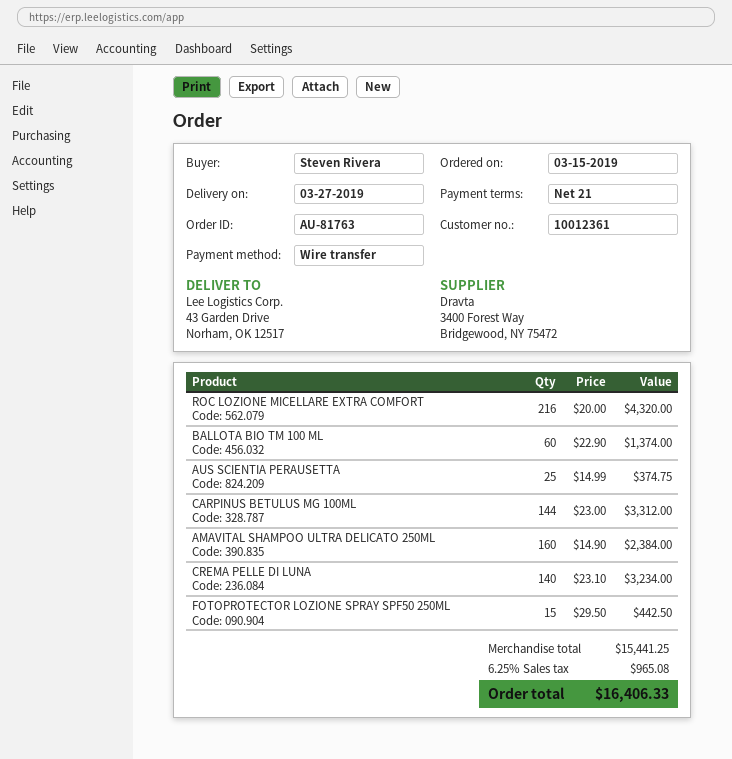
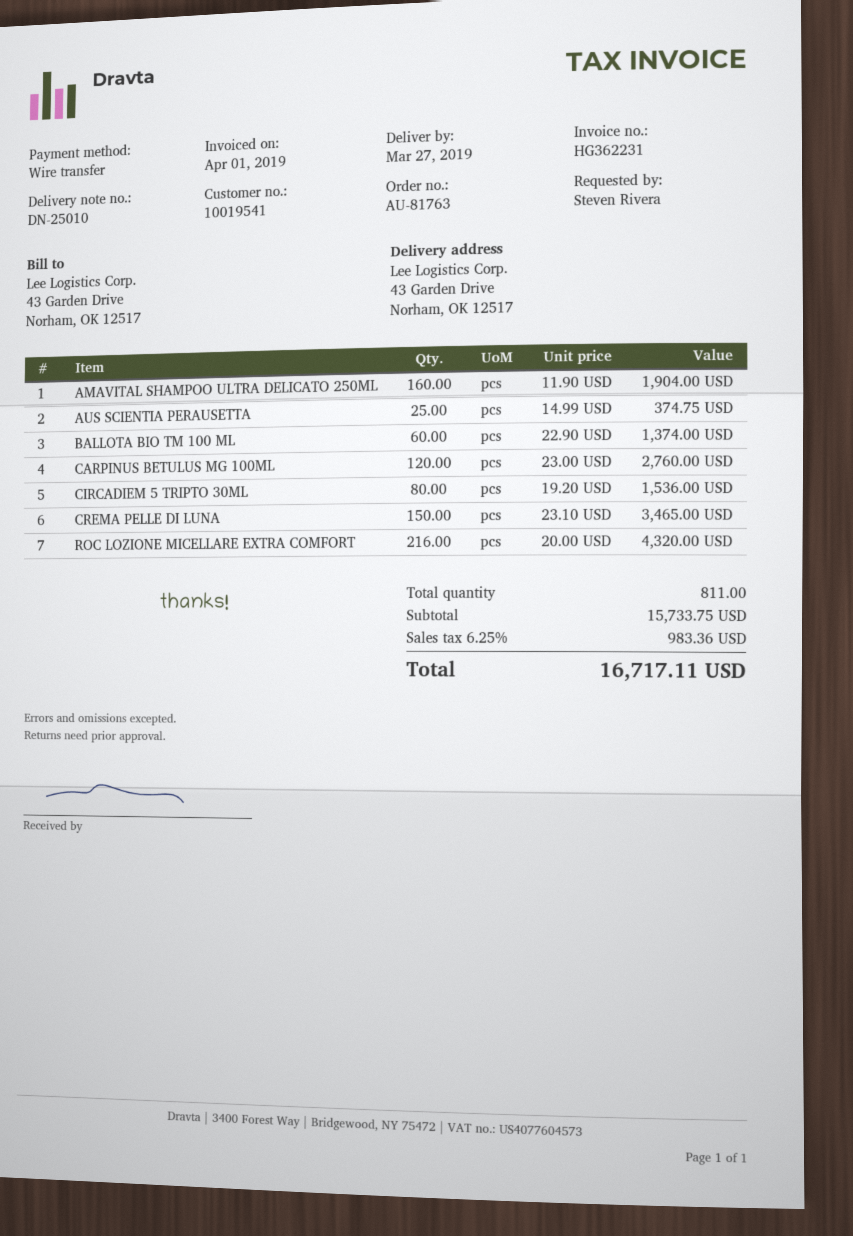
customer number: 10012361 -> 10019541
CARPINUS BETULUS MG 100ML: 144 x 23.00 = 3312.00 -> 120 x 23.00 = 2760.00
AMAVITAL SHAMPOO ULTRA DELICATO 250ML: 160 x 14.90 = 2384.00 -> 160 x 11.90 = 1904.00
CREMA PELLE DI LUNA: 140 x 23.10 = 3234.00 -> 150 x 23.10 = 3465.00
FOTOPROTECTOR LOZIONE SPRAY SPF50 250ML: 15 x 29.50 = 442.50 -> none
CIRCADIEM 5 TRIPTO 30ML: none -> 80 x 19.20 = 1536.00
subtotal: 15441.25 -> 15733.75
tax: 6.25% = 965.08 -> 6.25% = 983.36
total: 16406.33 -> 16717.11

